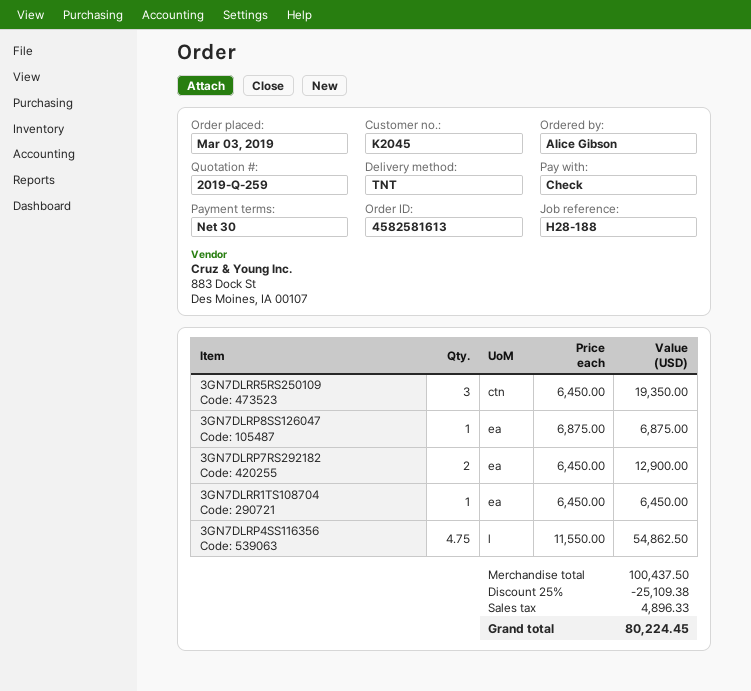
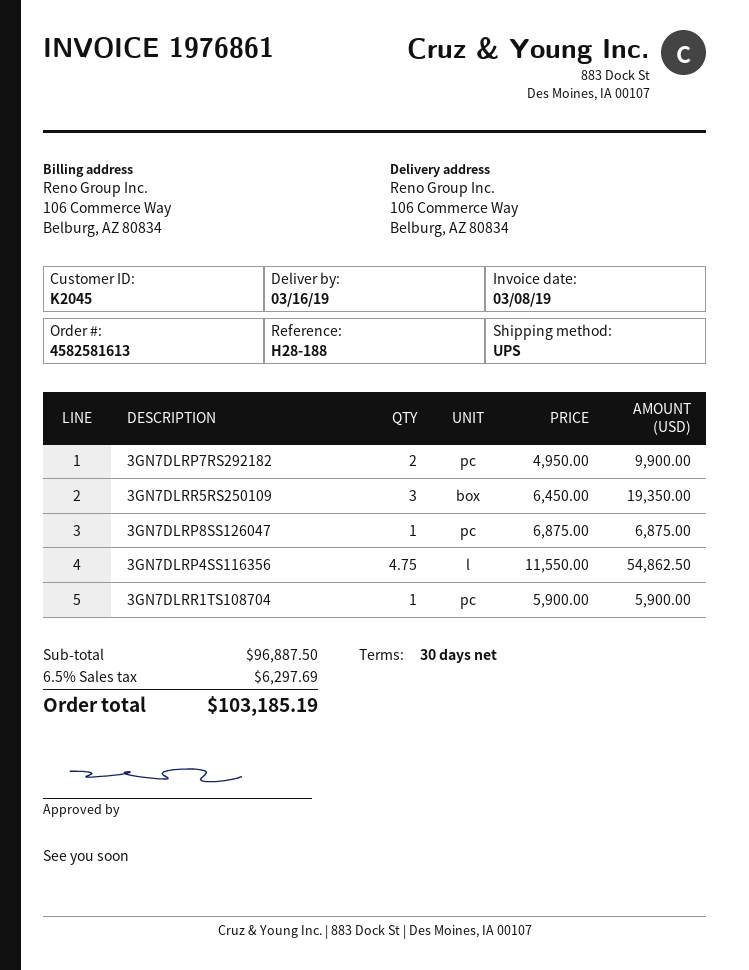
shipping method: TNT -> UPS
3GN7DLRP7RS292182: 2 x 6450.00 = 12900.00 -> 2 x 4950.00 = 9900.00
3GN7DLRR1TS108704: 1 x 6450.00 = 6450.00 -> 1 x 5900.00 = 5900.00
subtotal: 100437.50 -> 96887.50
discount: 25% = 25109.38 -> none
tax: 4896.33 -> 6297.69
total: 80224.45 -> 103185.19

